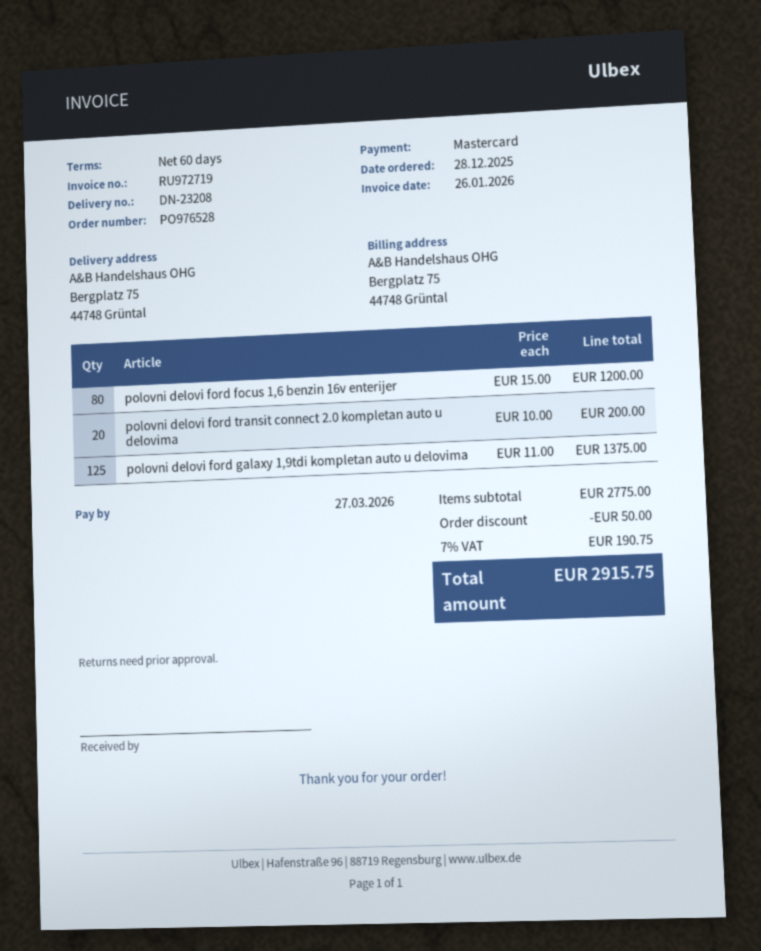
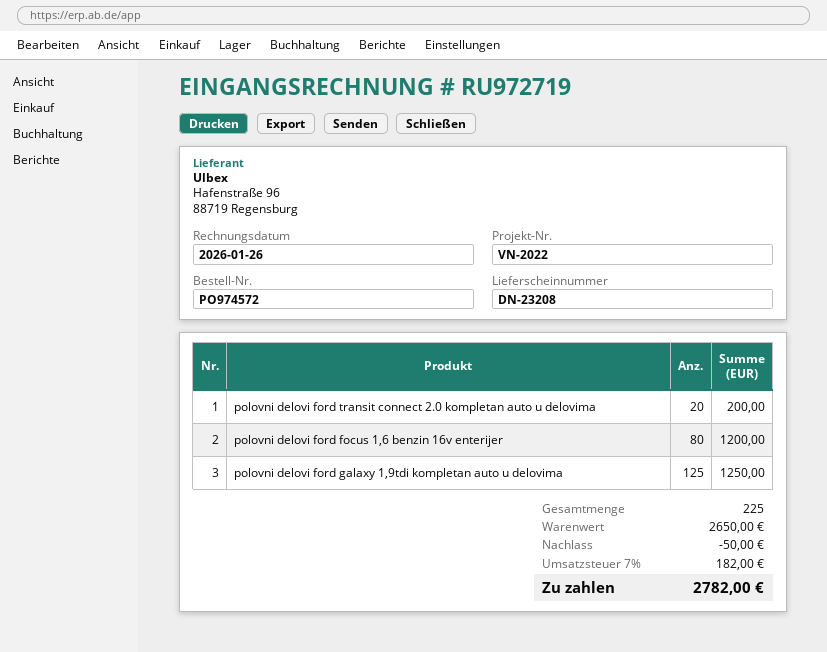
order number: PO976528 -> PO974572
polovni delovi ford galaxy 1,9tdi kompletan auto u delovima: 125 for 1375.00 -> 125 for 1250.00
subtotal: 2775.00 -> 2650.00
tax: 7% = 190.75 -> 7% = 182.00
total: 2915.75 -> 2782.00

